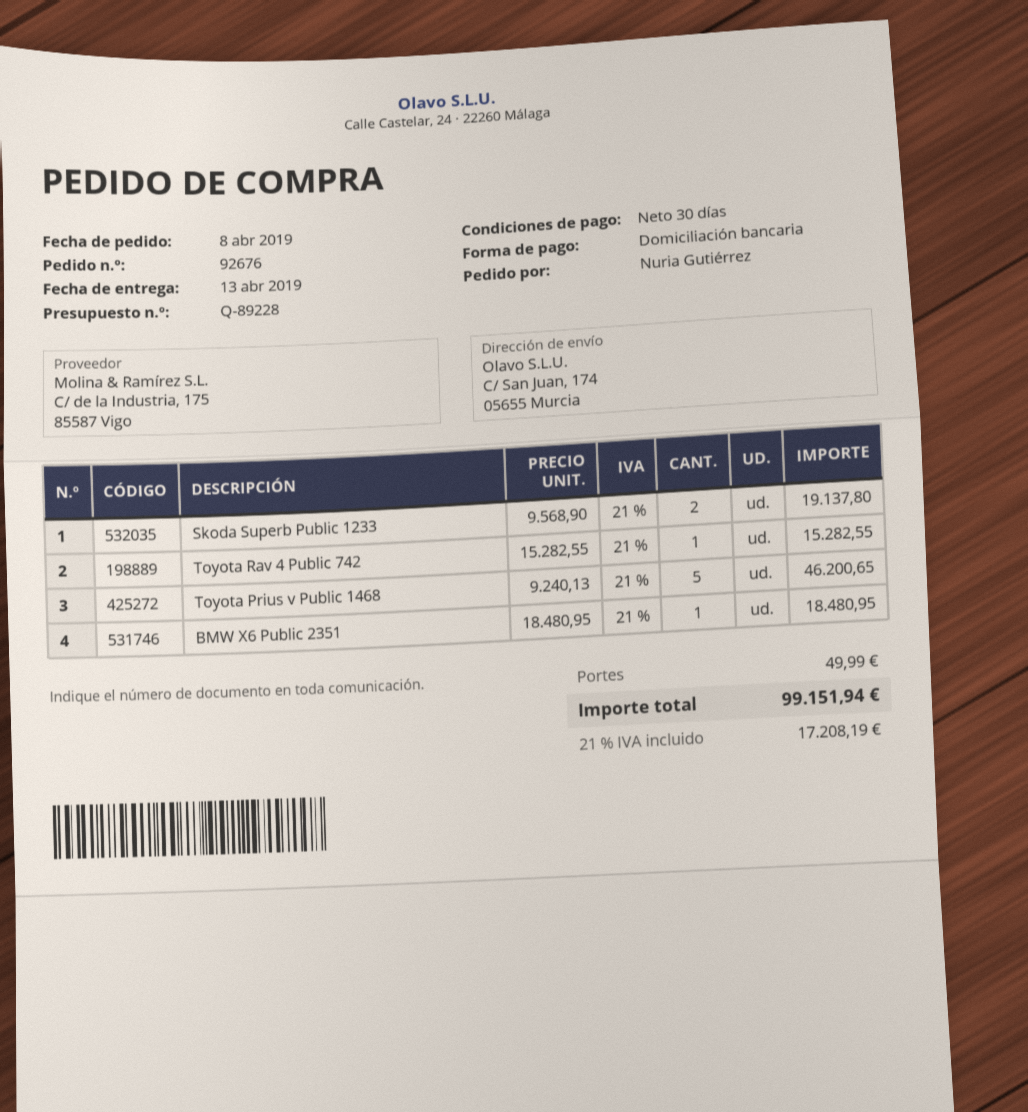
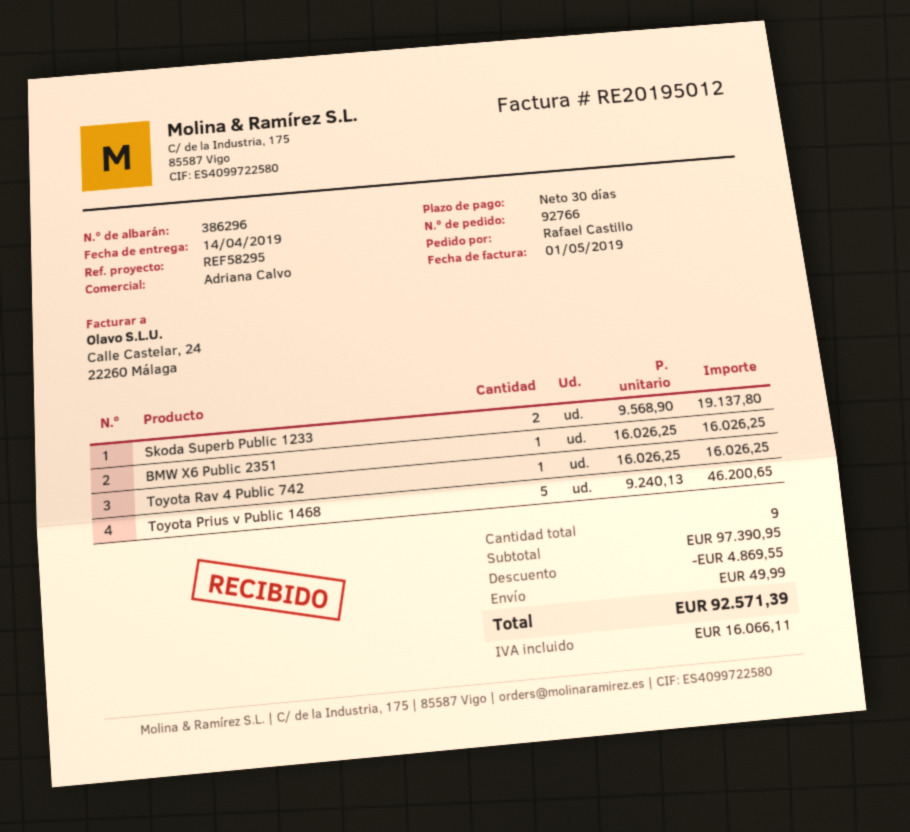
order number: 92676 -> 92766
delivery date: 2019-04-13 -> 2019-04-14
ordered by: Nuria Gutiérrez -> Rafael Castillo
Toyota Rav 4 Public 742: 1 x 15282.55 = 15282.55 -> 1 x 16026.25 = 16026.25
BMW X6 Public 2351: 1 x 18480.95 = 18480.95 -> 1 x 16026.25 = 16026.25
discount: none -> 4869.55
tax: 17208.19 -> 16066.11
total: 99151.94 -> 92571.39

